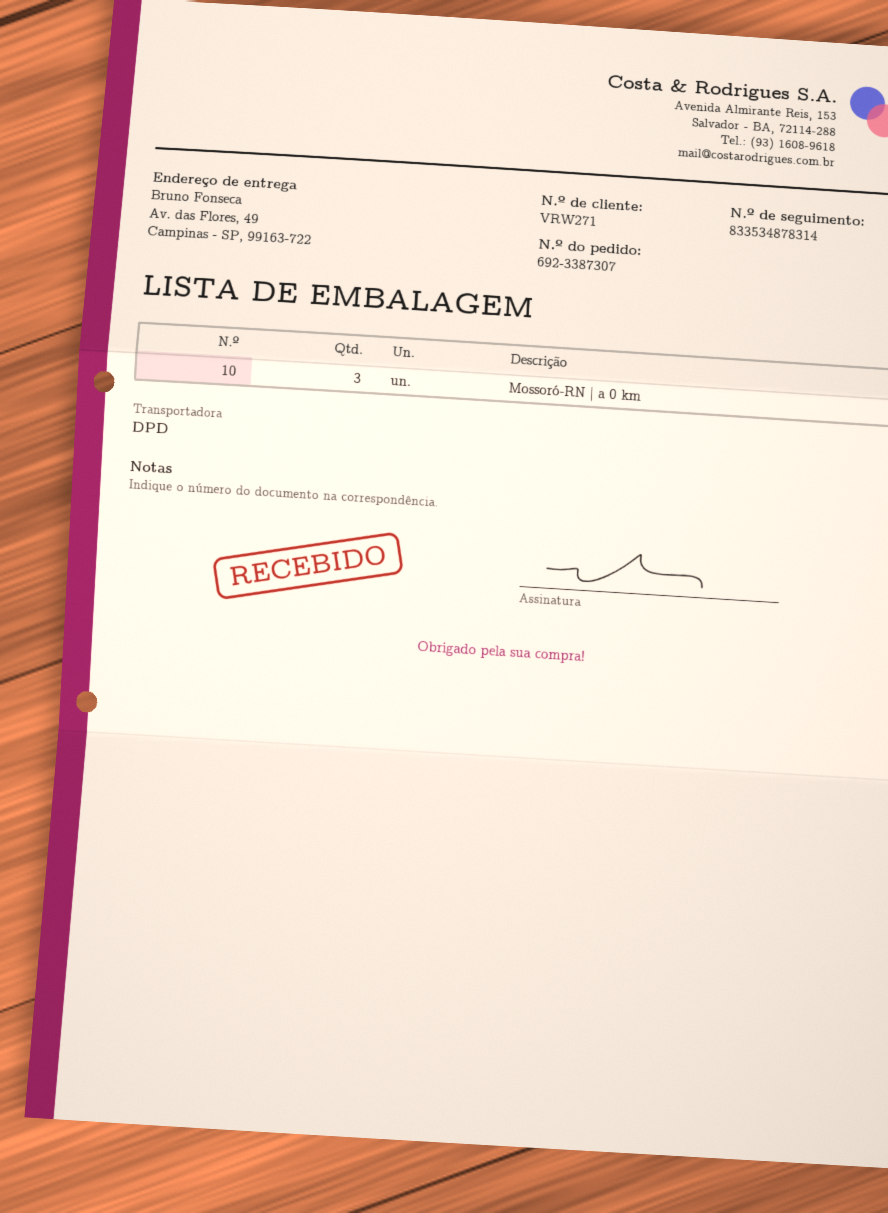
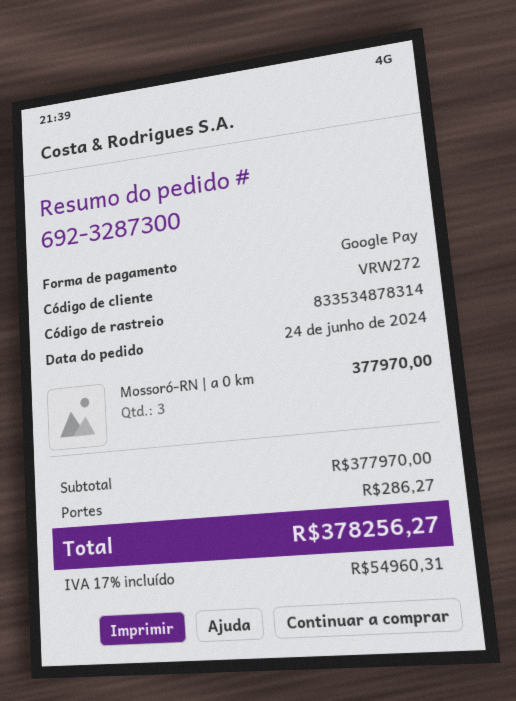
order number: 692-3387307 -> 692-3287300
customer number: VRW271 -> VRW272

